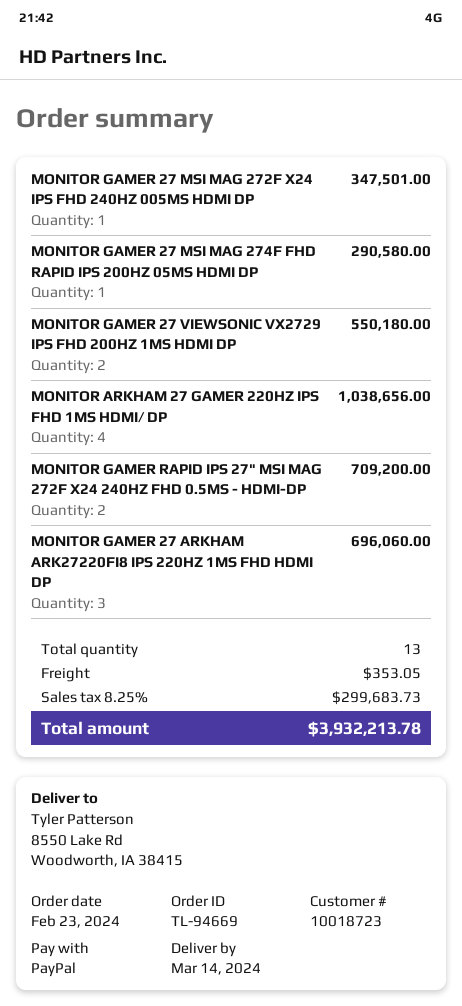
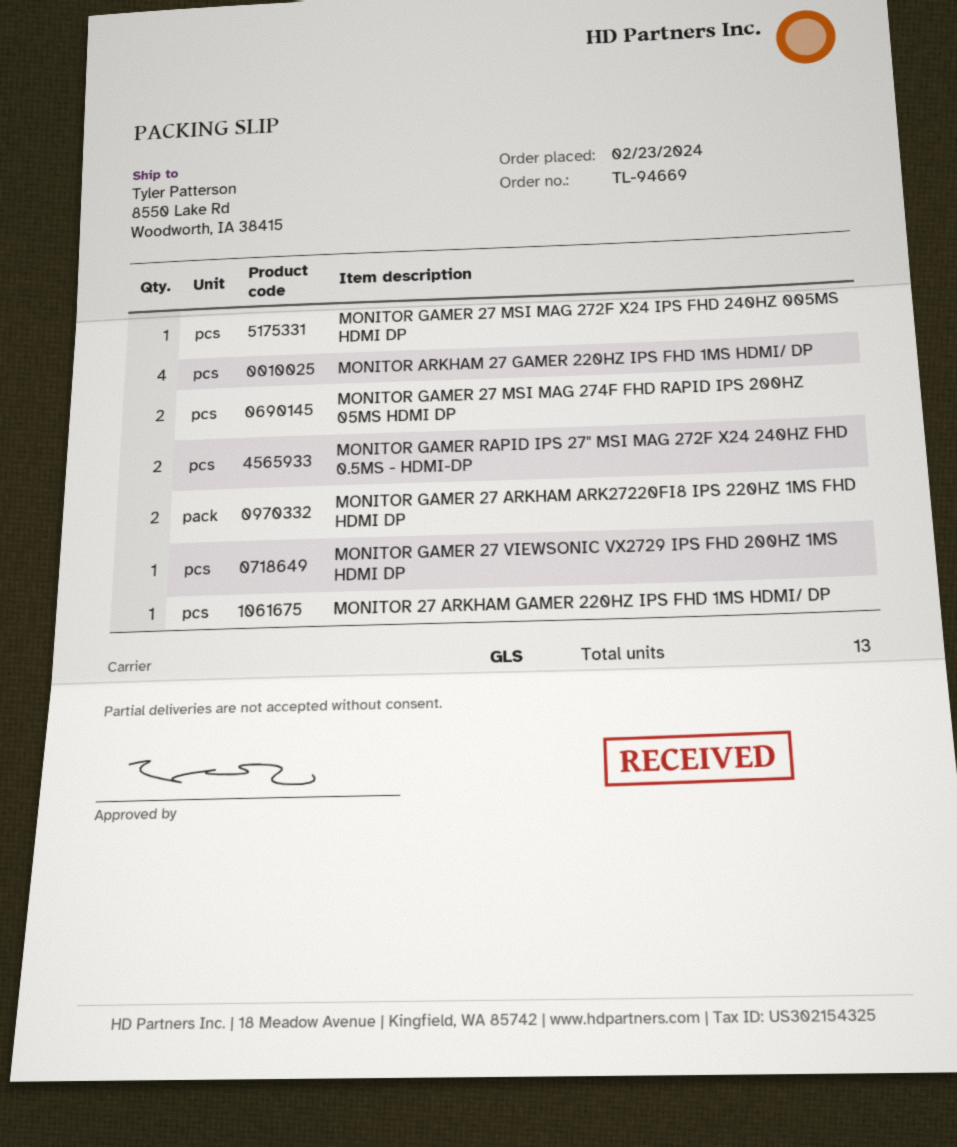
MONITOR GAMER 27 MSI MAG 274F FHD RAPID IPS 200HZ 05MS HDMI DP: 1 -> 2
MONITOR GAMER 27 VIEWSONIC VX2729 IPS FHD 200HZ 1MS HDMI DP: 2 -> 1
MONITOR GAMER 27 ARKHAM ARK27220FI8 IPS 220HZ 1MS FHD HDMI DP: 3 -> 2
MONITOR 27 ARKHAM GAMER 220HZ IPS FHD 1MS HDMI/ DP: none -> 1

